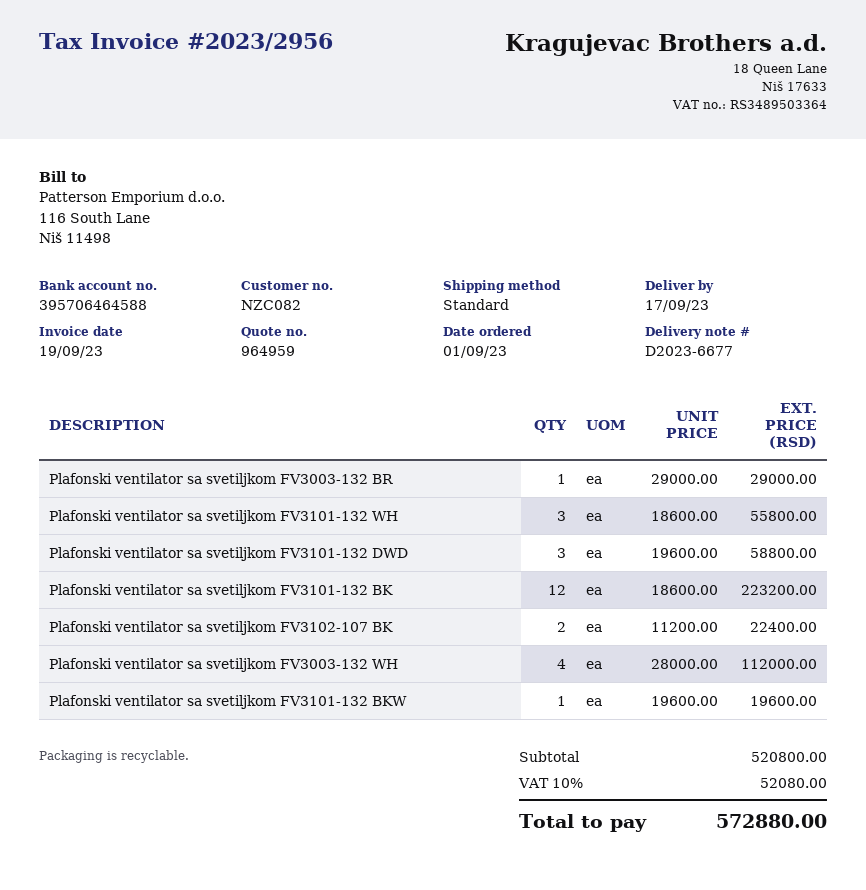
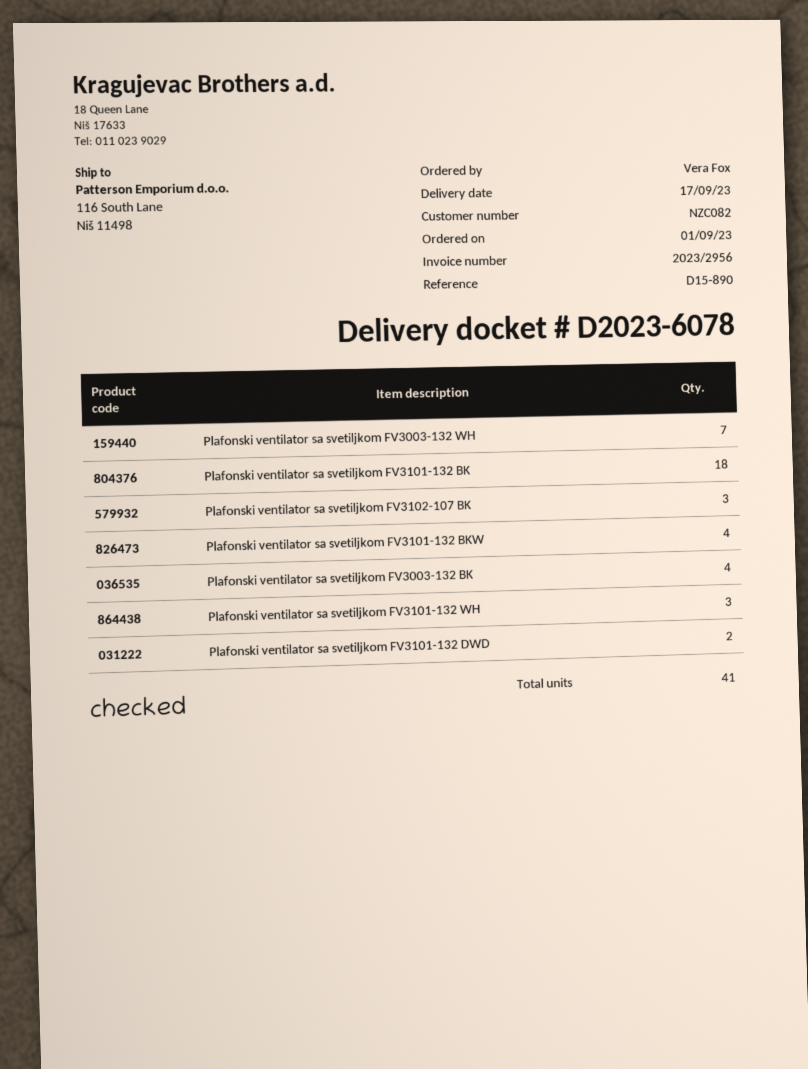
delivery note number: D2023-6677 -> D2023-6078
Plafonski ventilator sa svetiljkom FV3003-132 BR: 1 -> none
Plafonski ventilator sa svetiljkom FV3101-132 DWD: 3 -> 2
Plafonski ventilator sa svetiljkom FV3101-132 BK: 12 -> 18
Plafonski ventilator sa svetiljkom FV3102-107 BK: 2 -> 3
Plafonski ventilator sa svetiljkom FV3003-132 WH: 4 -> 7
Plafonski ventilator sa svetiljkom FV3101-132 BKW: 1 -> 4
Plafonski ventilator sa svetiljkom FV3003-132 BK: none -> 4

